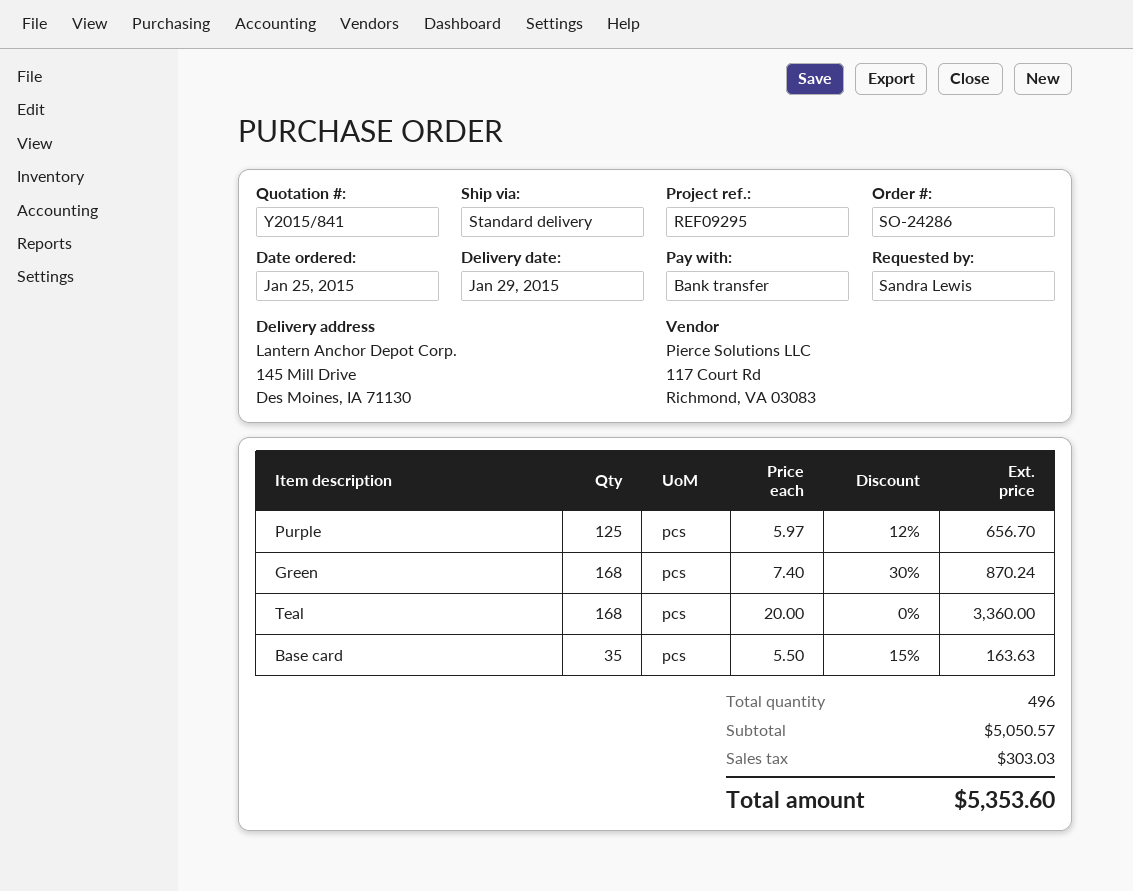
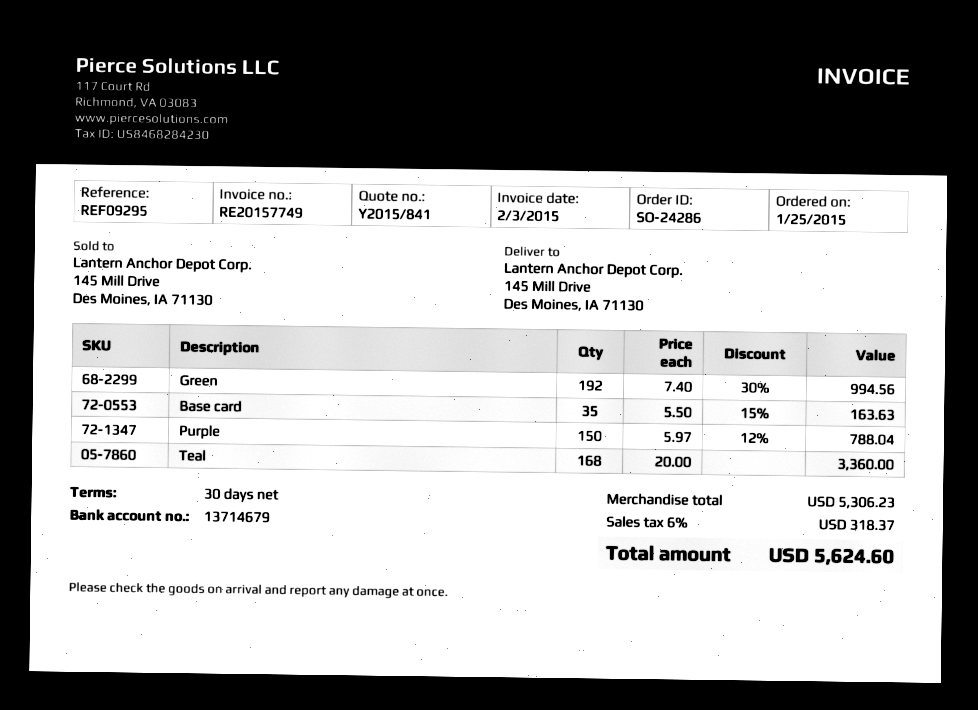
Purple: 125 x 5.97 - 12% = 656.70 -> 150 x 5.97 - 12% = 788.04
Green: 168 x 7.40 - 30% = 870.24 -> 192 x 7.40 - 30% = 994.56
subtotal: 5050.57 -> 5306.23
tax: 303.03 -> 318.37
total: 5353.60 -> 5624.60

